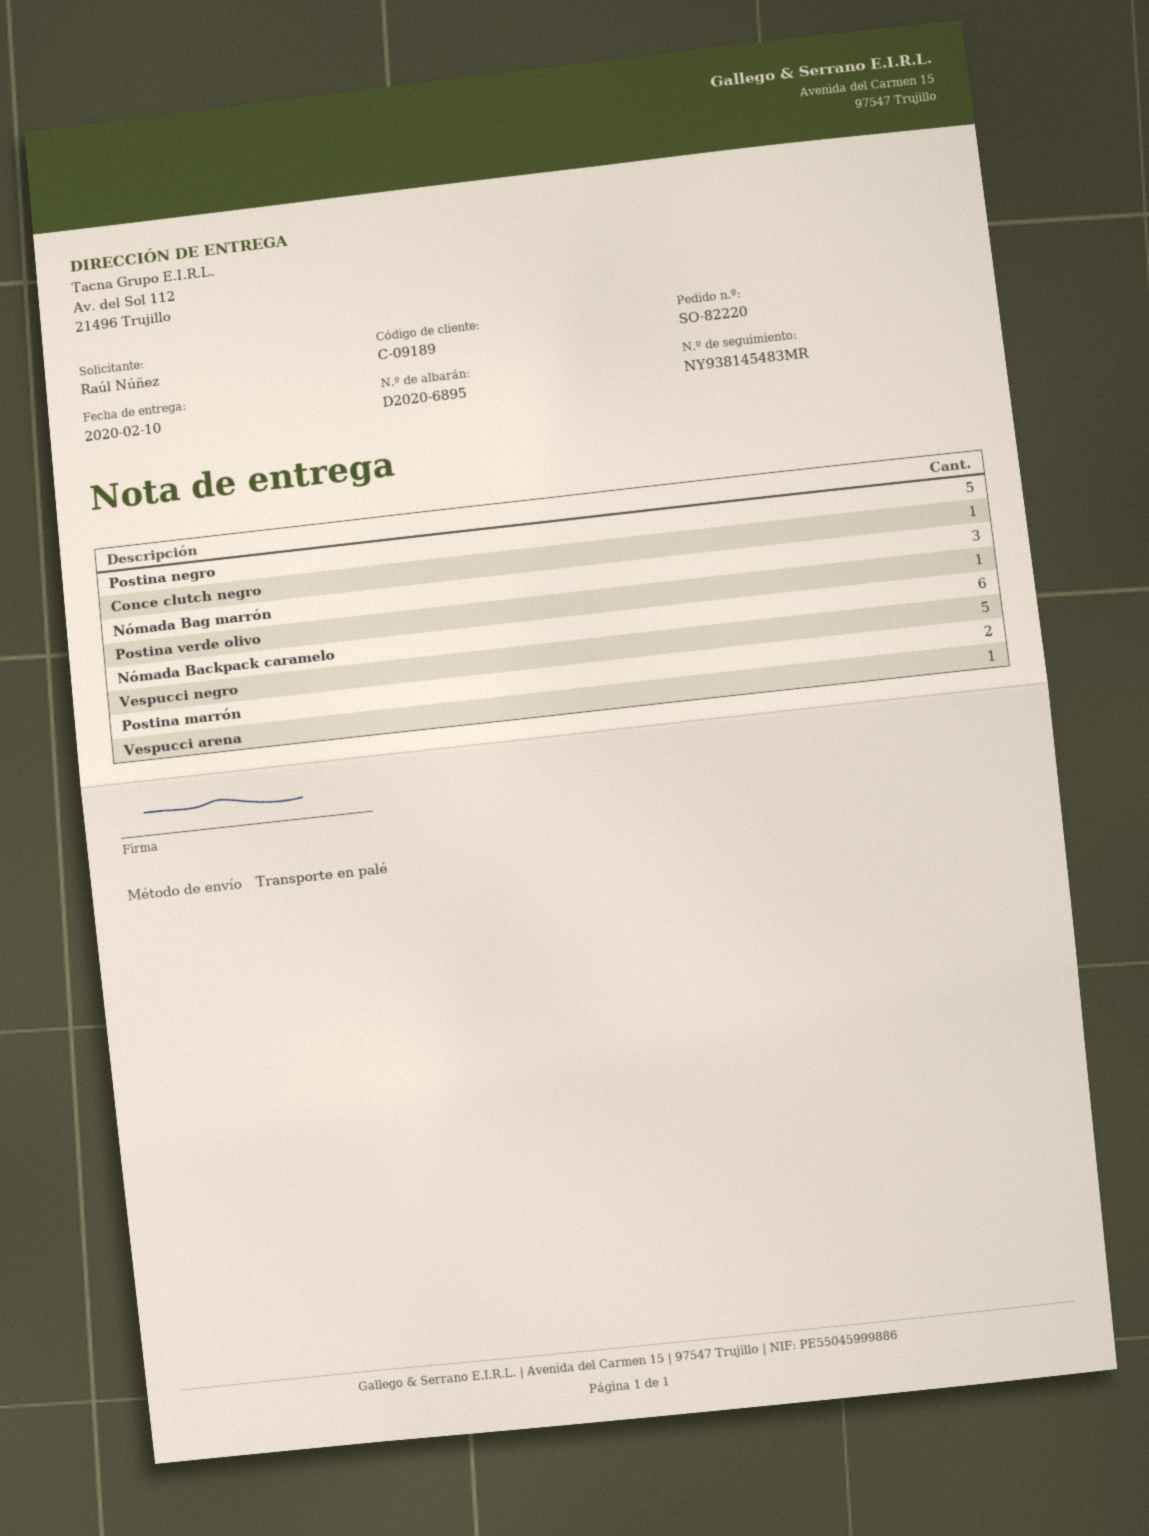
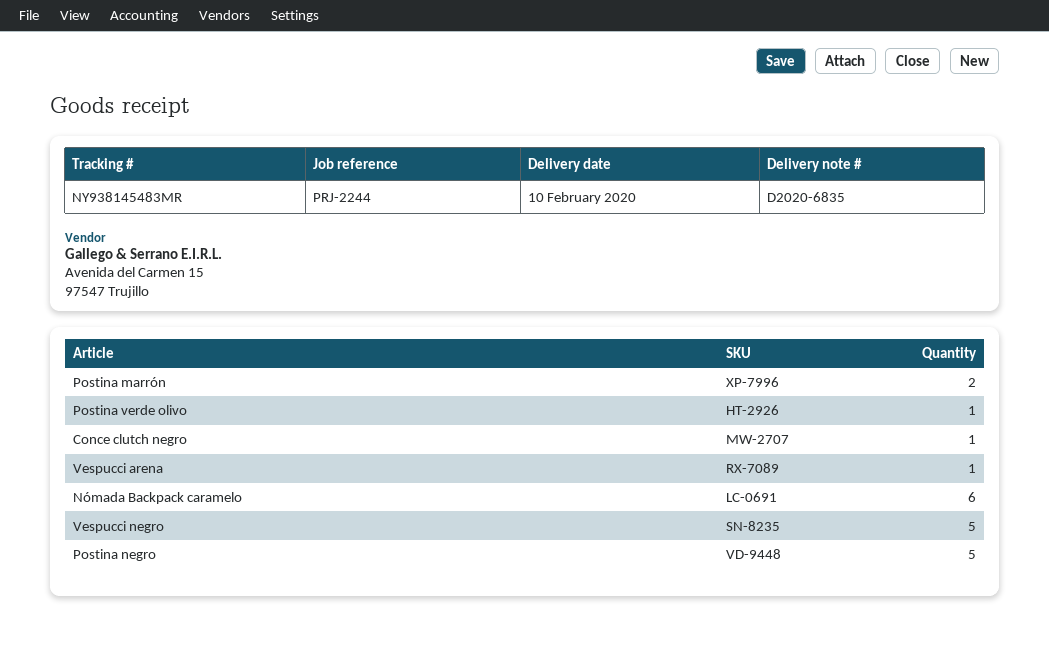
delivery note number: D2020-6895 -> D2020-6835
Nómada Bag marrón: 3 -> none

